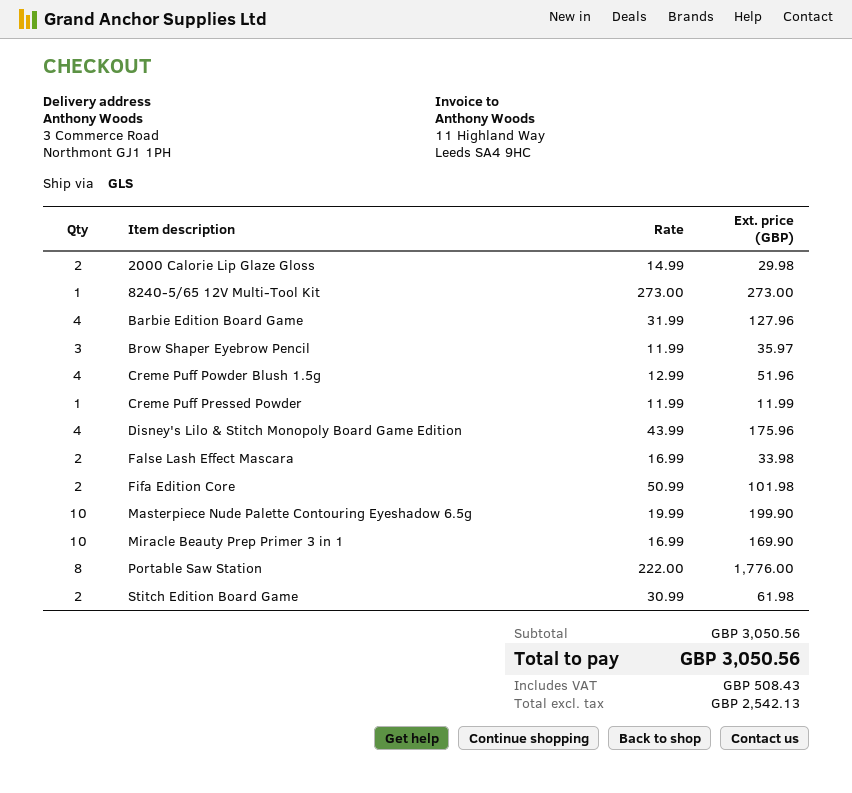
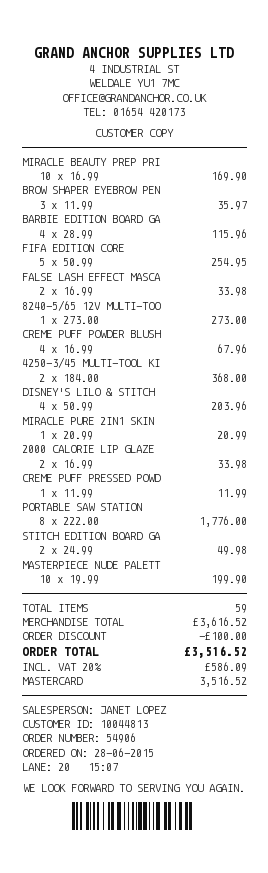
2000 Calorie Lip Glaze Gloss: 2 x 14.99 = 29.98 -> 2 x 16.99 = 33.98
Barbie Edition Board Game: 4 x 31.99 = 127.96 -> 4 x 28.99 = 115.96
Creme Puff Powder Blush 1.5g: 4 x 12.99 = 51.96 -> 4 x 16.99 = 67.96
Disney's Lilo & Stitch Monopoly Board Game Edition: 4 x 43.99 = 175.96 -> 4 x 50.99 = 203.96
Fifa Edition Core: 2 x 50.99 = 101.98 -> 5 x 50.99 = 254.95
Stitch Edition Board Game: 2 x 30.99 = 61.98 -> 2 x 24.99 = 49.98
4250-3/45 MULTI-TOOL KI: none -> 2 x 184.00 = 368.00
MIRACLE PURE 2IN1 SKIN: none -> 1 x 20.99 = 20.99
subtotal: 3050.56 -> 3616.52
discount: none -> 100.00
tax: 508.43 -> 586.09
total: 3050.56 -> 3516.52

